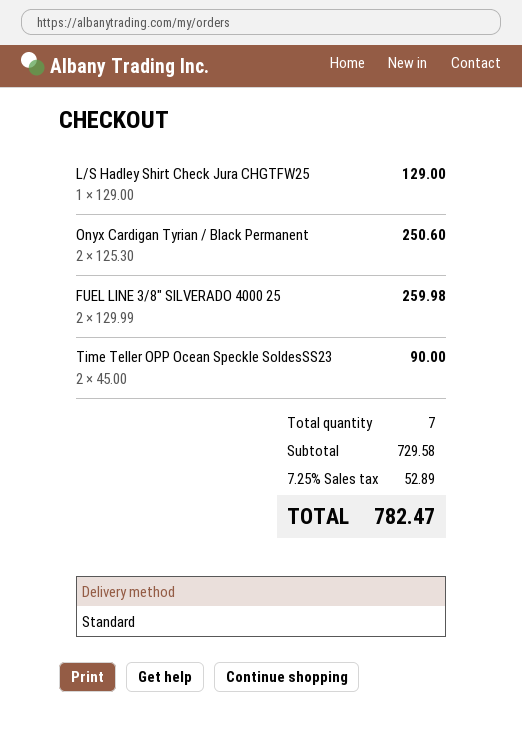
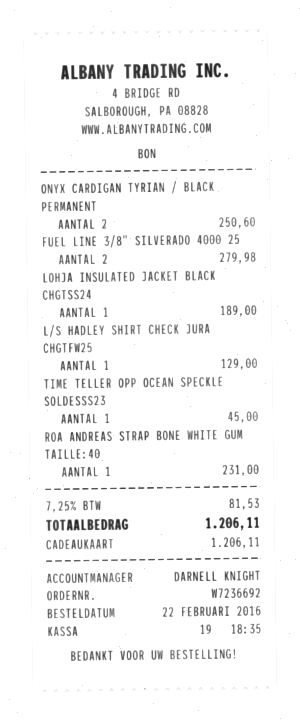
FUEL LINE 3/8" SILVERADO 4000 25: 2 for 259.98 -> 2 for 279.98
Time Teller OPP Ocean Speckle SoldesSS23: 2 for 90.00 -> 1 for 45.00
LOHJA INSULATED JACKET BLACK CHGTSS24: none -> 1 for 189.00
ROA ANDREAS STRAP BONE WHITE GUM TAILLE:40: none -> 1 for 231.00
tax: 7.25% = 52.89 -> 7.25% = 81.53
total: 782.47 -> 1206.11

